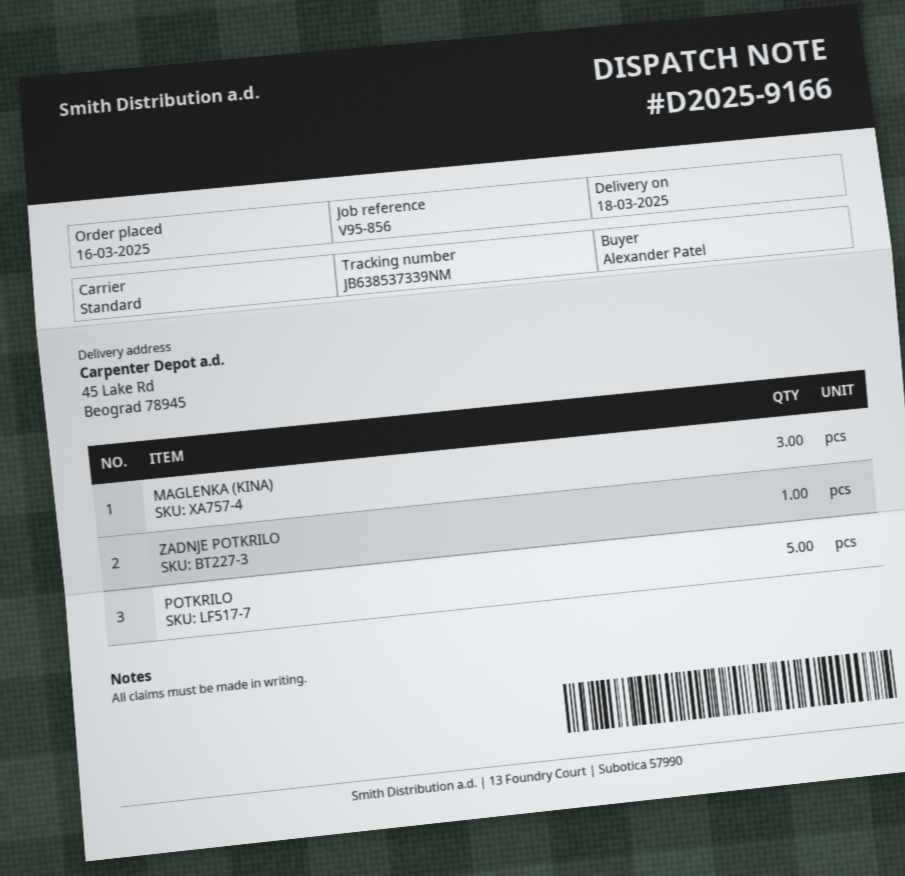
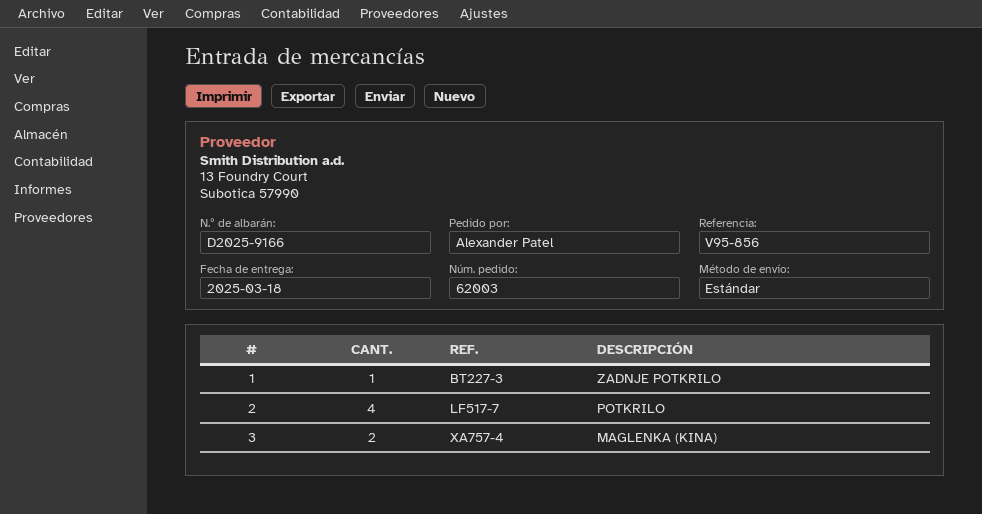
MAGLENKA (KINA): 3 -> 2
POTKRILO: 5 -> 4

